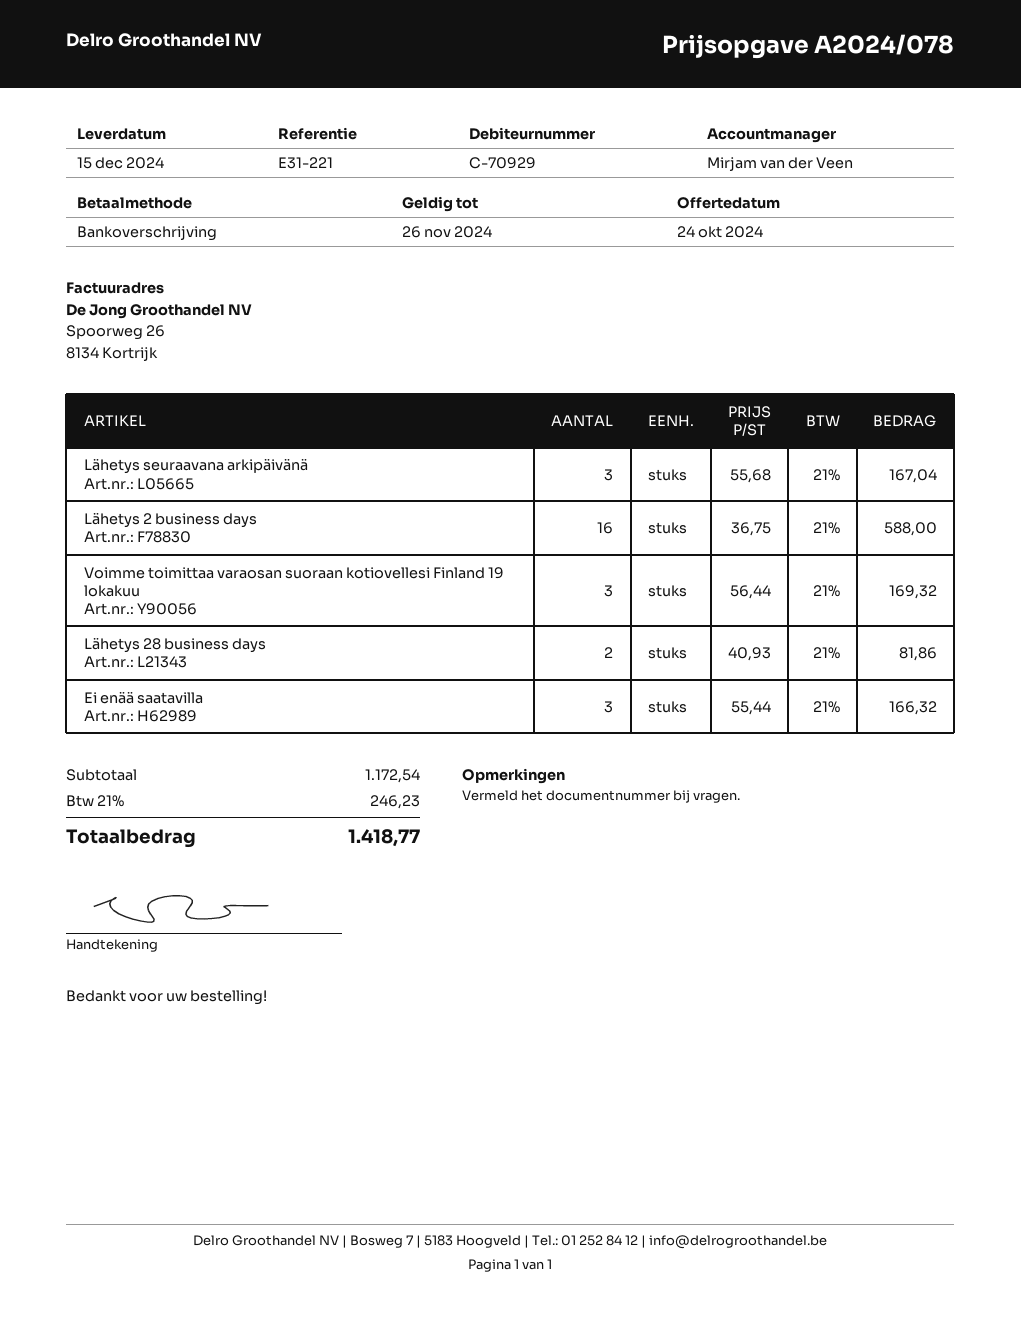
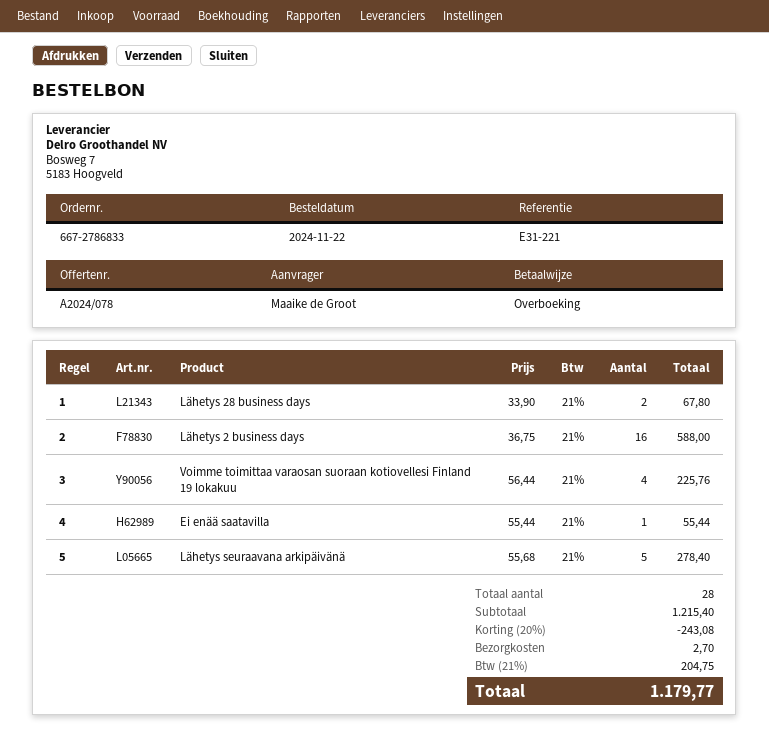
Lähetys seuraavana arkipäivänä: 3 x 55.68 = 167.04 -> 5 x 55.68 = 278.40
Voimme toimittaa varaosan suoraan kotiovellesi Finland 19 lokakuu: 3 x 56.44 = 169.32 -> 4 x 56.44 = 225.76
Lähetys 28 business days: 2 x 40.93 = 81.86 -> 2 x 33.90 = 67.80
Ei enää saatavilla: 3 x 55.44 = 166.32 -> 1 x 55.44 = 55.44
subtotal: 1172.54 -> 1215.40
discount: none -> 20% = 243.08
shipping: none -> 2.70
tax: 21% = 246.23 -> 21% = 204.75
total: 1418.77 -> 1179.77

